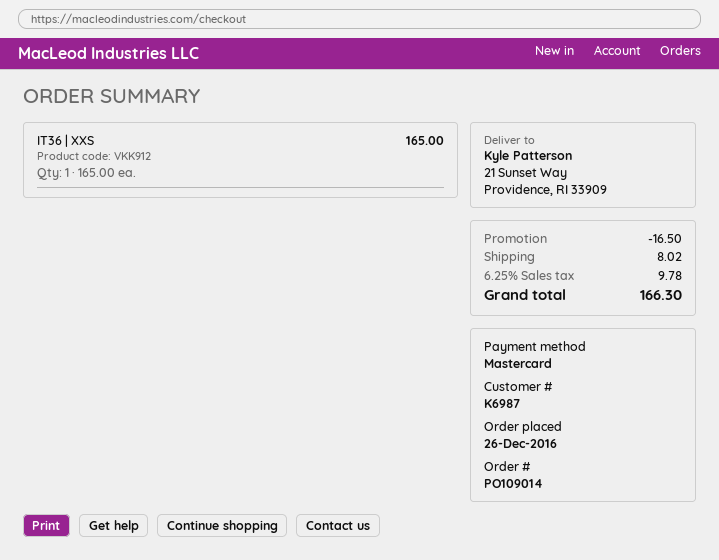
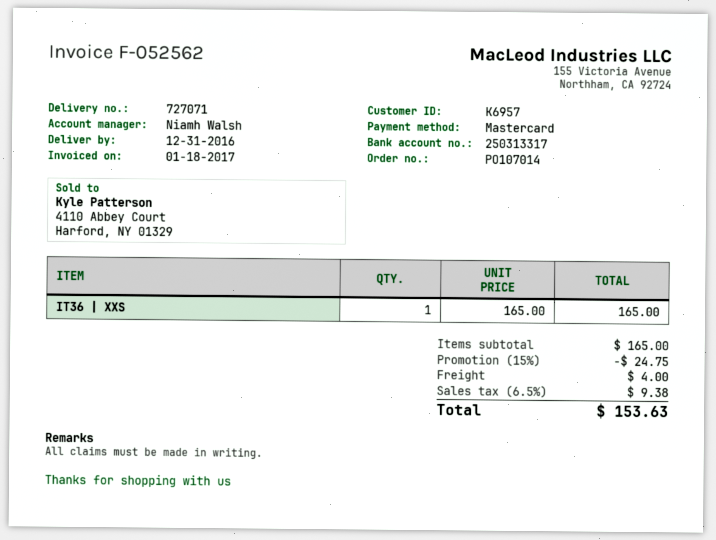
order number: PO109014 -> PO107014
customer number: K6987 -> K6957
discount: 16.50 -> 24.75
shipping: 8.02 -> 4.00
tax: 6.25% = 9.78 -> 6.5% = 9.38
total: 166.30 -> 153.63

